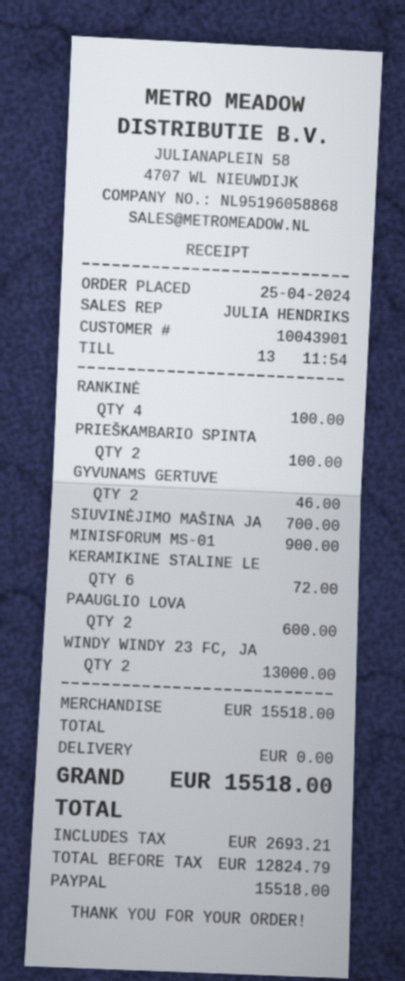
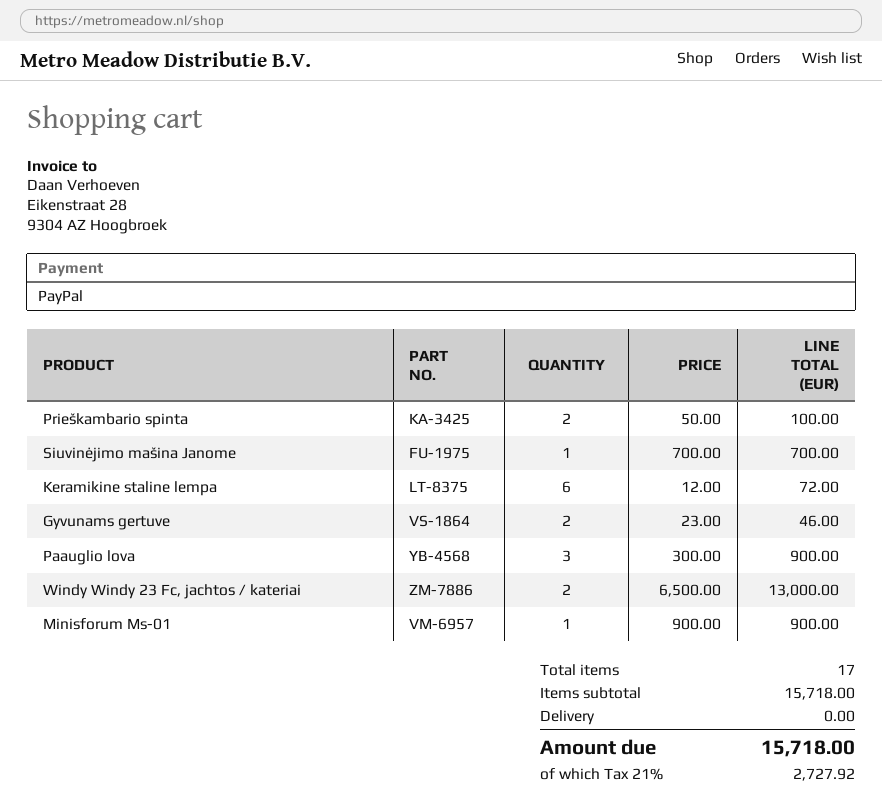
RANKINĖ: 4 for 100.00 -> none
PAAUGLIO LOVA: 2 for 600.00 -> 3 for 900.00
subtotal: 15518.00 -> 15718.00
tax: 2693.21 -> 2727.92
total: 15518.00 -> 15718.00

